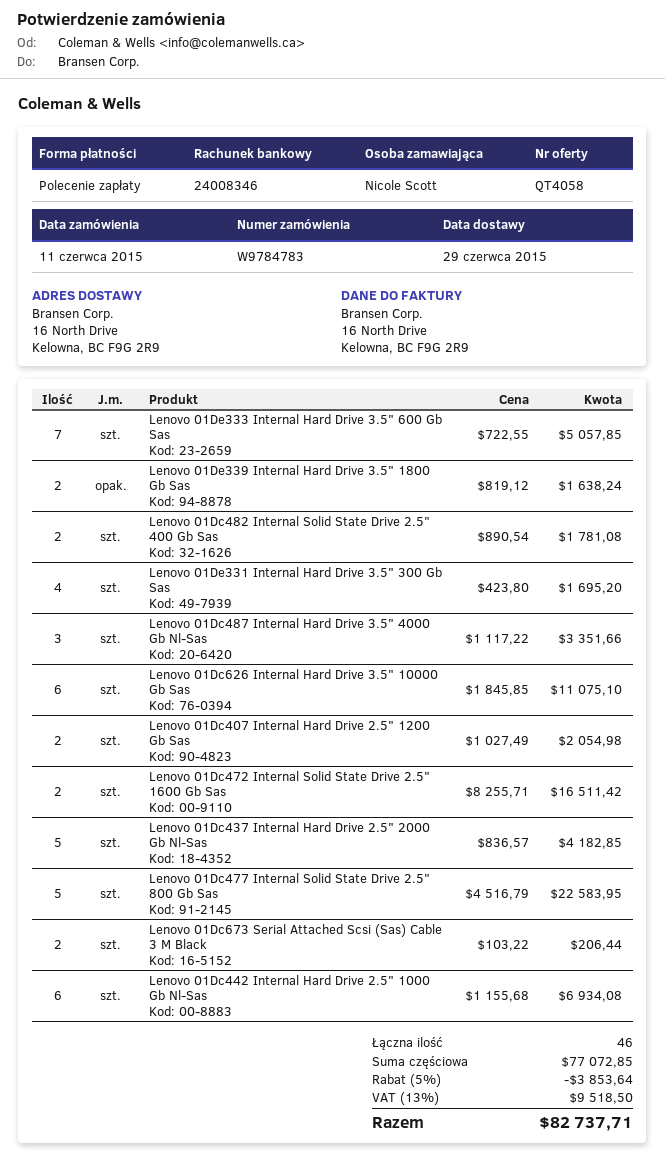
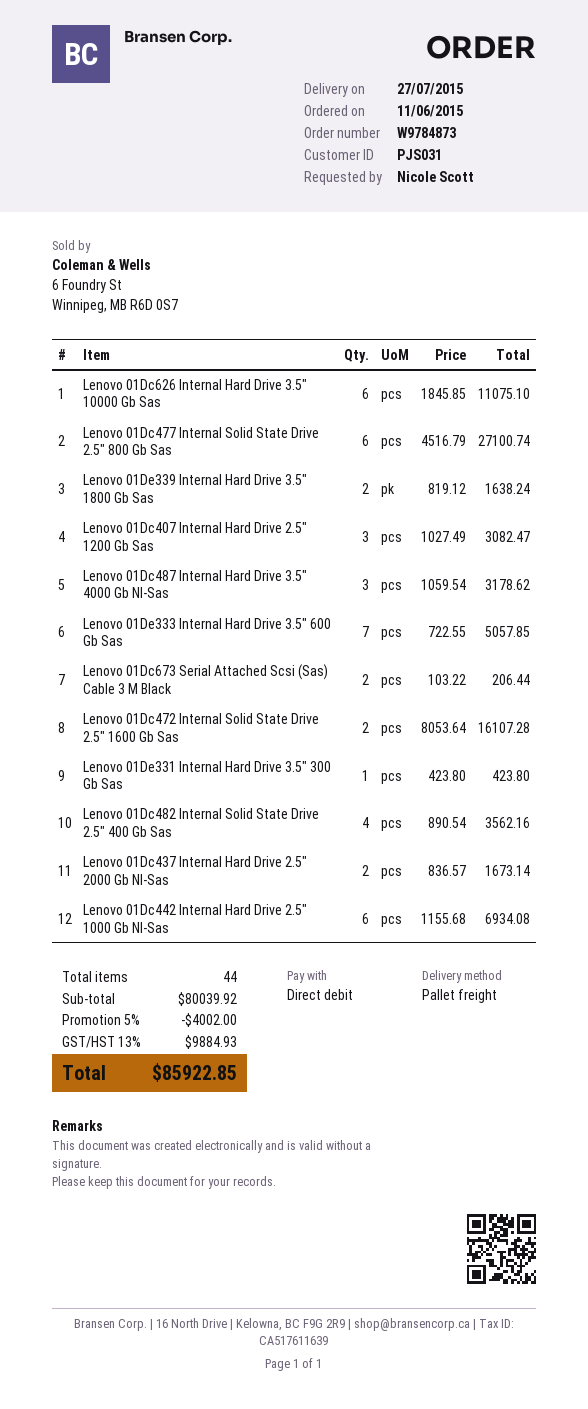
order number: W9784783 -> W9784873
delivery date: 2015-06-29 -> 2015-07-27
Lenovo 01Dc482 Internal Solid State Drive 2.5" 400 Gb Sas: 2 x 890.54 = 1781.08 -> 4 x 890.54 = 3562.16
Lenovo 01De331 Internal Hard Drive 3.5" 300 Gb Sas: 4 x 423.80 = 1695.20 -> 1 x 423.80 = 423.80
Lenovo 01Dc487 Internal Hard Drive 3.5" 4000 Gb Nl-Sas: 3 x 1117.22 = 3351.66 -> 3 x 1059.54 = 3178.62
Lenovo 01Dc407 Internal Hard Drive 2.5" 1200 Gb Sas: 2 x 1027.49 = 2054.98 -> 3 x 1027.49 = 3082.47
Lenovo 01Dc472 Internal Solid State Drive 2.5" 1600 Gb Sas: 2 x 8255.71 = 16511.42 -> 2 x 8053.64 = 16107.28
Lenovo 01Dc437 Internal Hard Drive 2.5" 2000 Gb Nl-Sas: 5 x 836.57 = 4182.85 -> 2 x 836.57 = 1673.14
Lenovo 01Dc477 Internal Solid State Drive 2.5" 800 Gb Sas: 5 x 4516.79 = 22583.95 -> 6 x 4516.79 = 27100.74
total quantity: 46 -> 44
subtotal: 77072.85 -> 80039.92
discount: 5% = 3853.64 -> 5% = 4002.00
tax: 13% = 9518.50 -> 13% = 9884.93
total: 82737.71 -> 85922.85

